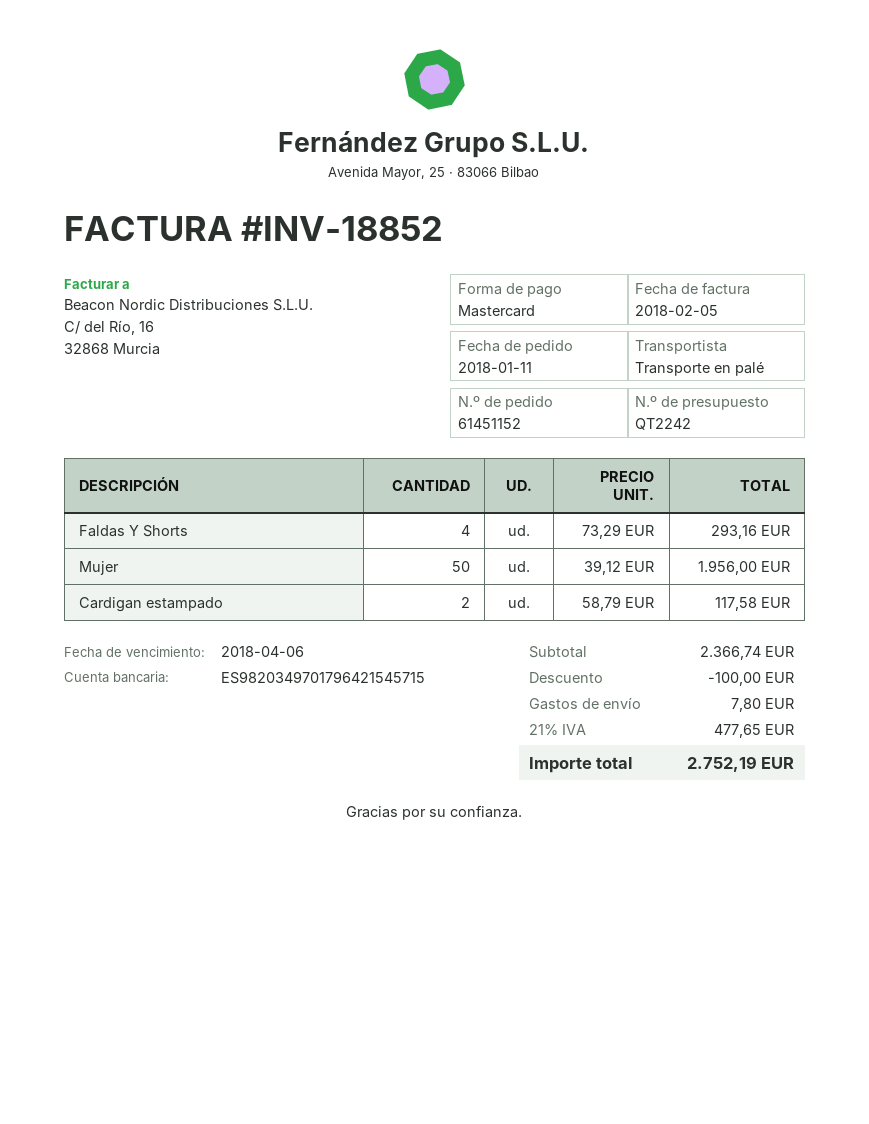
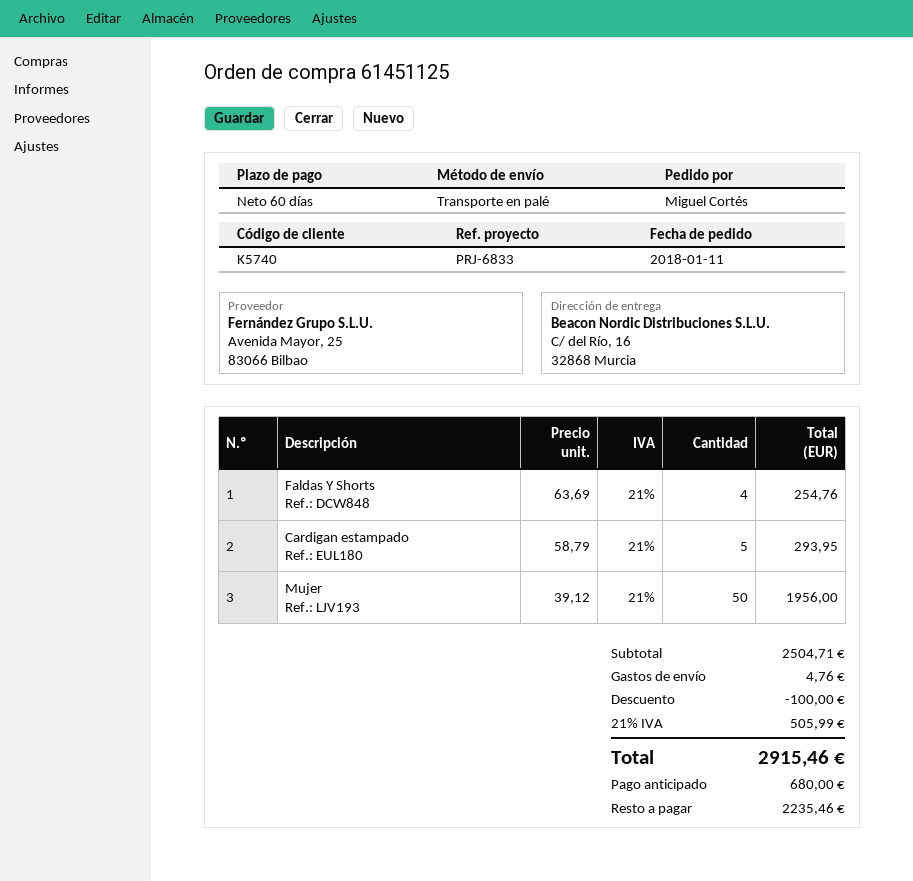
order number: 61451152 -> 61451125
Faldas Y Shorts: 4 x 73.29 = 293.16 -> 4 x 63.69 = 254.76
Cardigan estampado: 2 x 58.79 = 117.58 -> 5 x 58.79 = 293.95
subtotal: 2366.74 -> 2504.71
shipping: 7.80 -> 4.76
tax: 21% = 477.65 -> 21% = 505.99
total: 2752.19 -> 2915.46

